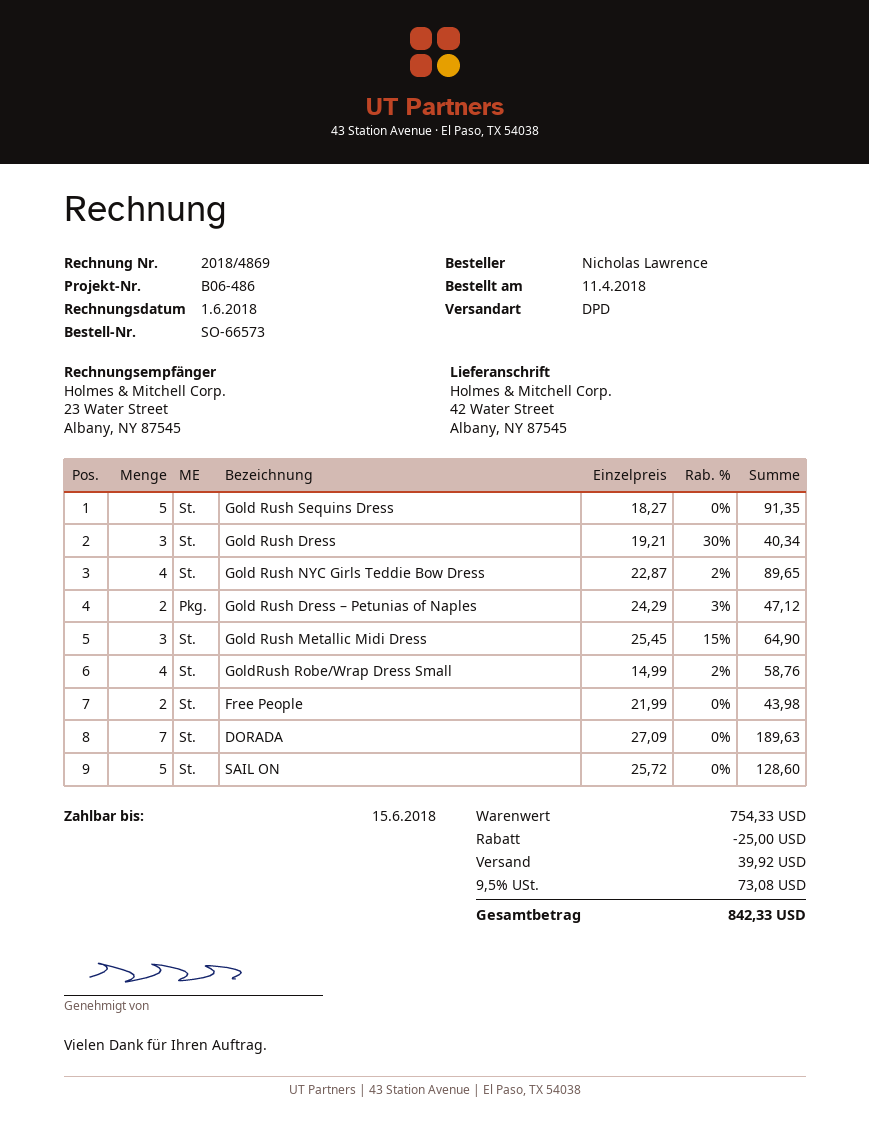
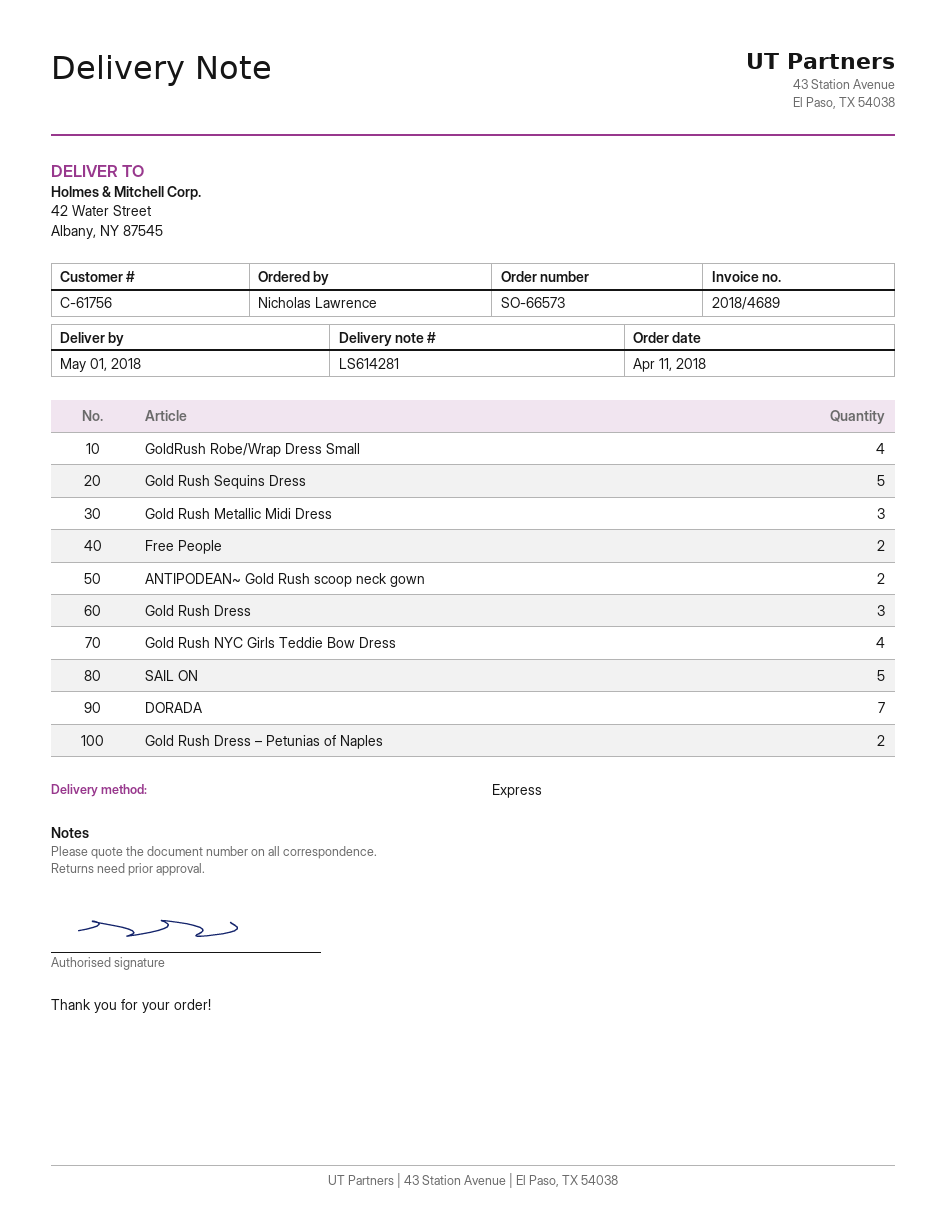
invoice number: 2018/4869 -> 2018/4689
shipping method: DPD -> express
ANTIPODEAN~ Gold Rush scoop neck gown: none -> 2

